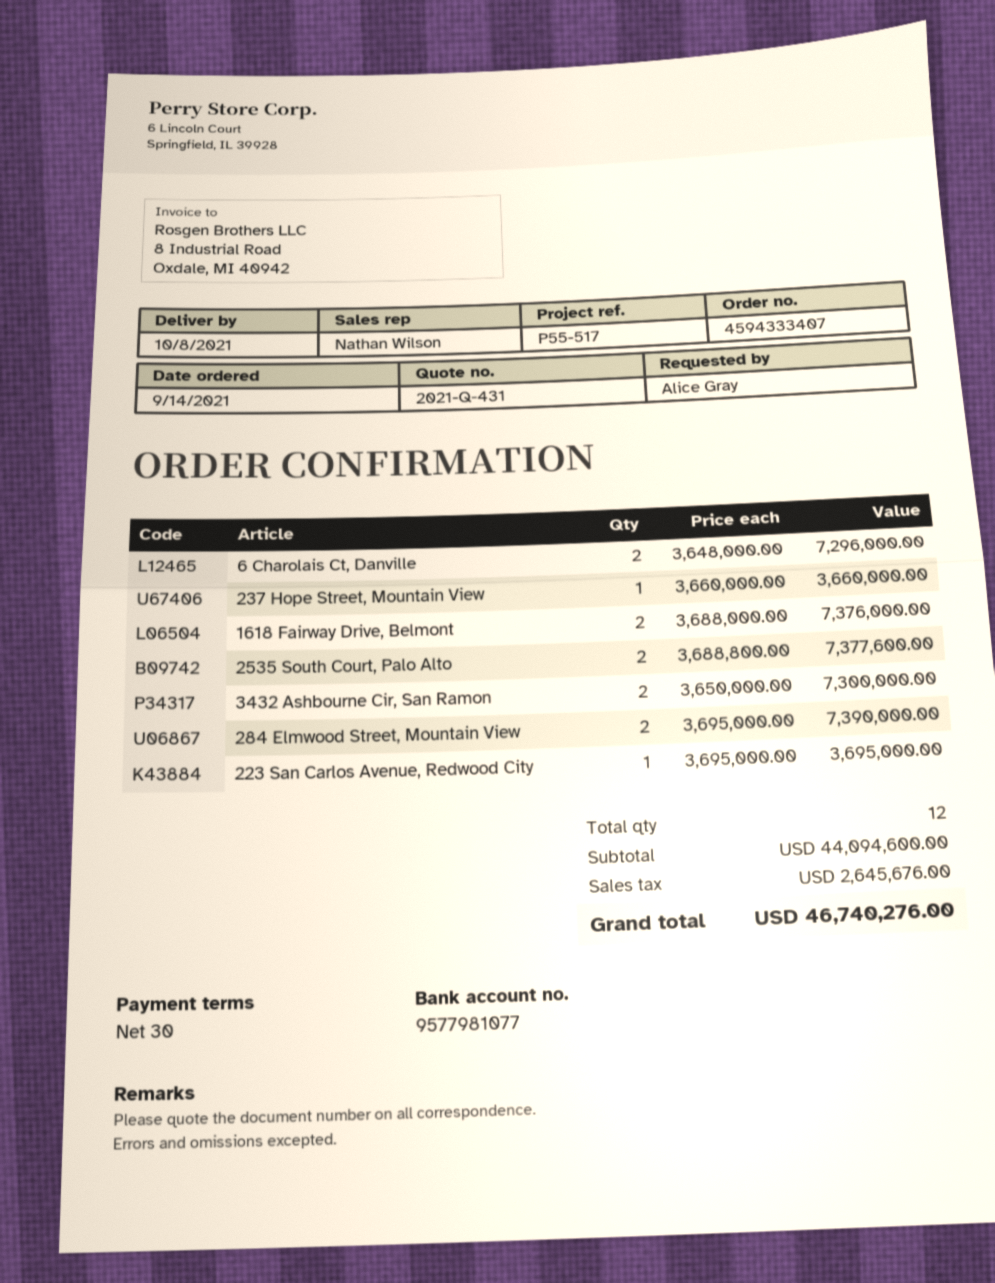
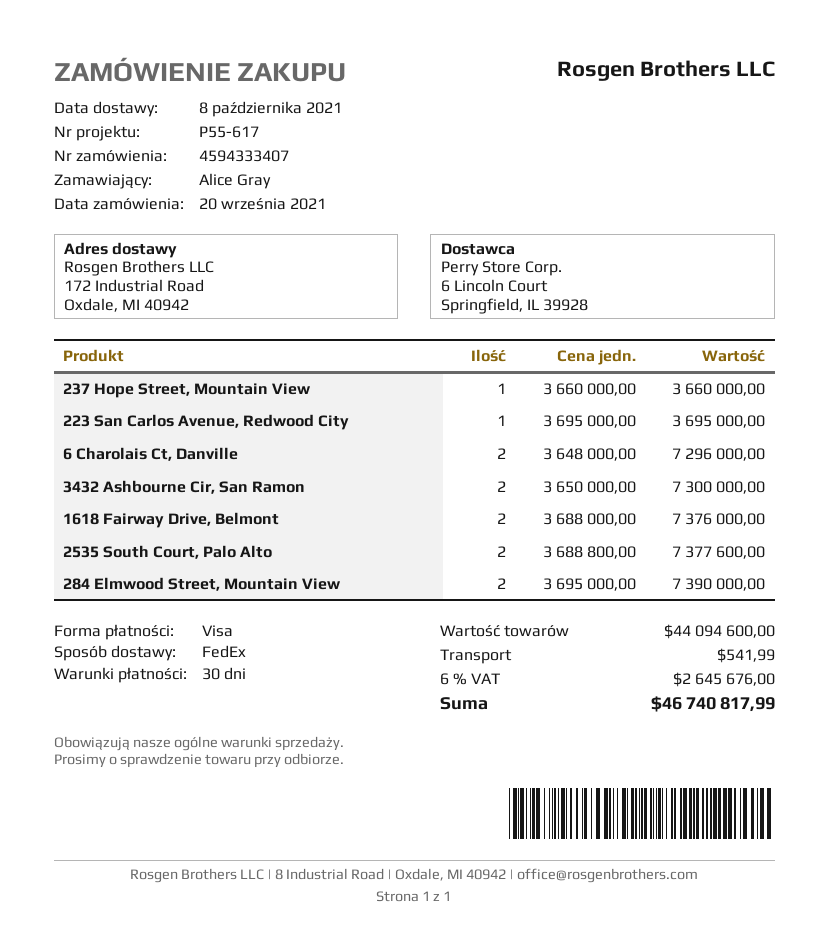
order date: 2021-09-14 -> 2021-09-20
reference: P55-517 -> P55-617
shipping: none -> 541.99
total: 46740276.00 -> 46740817.99

